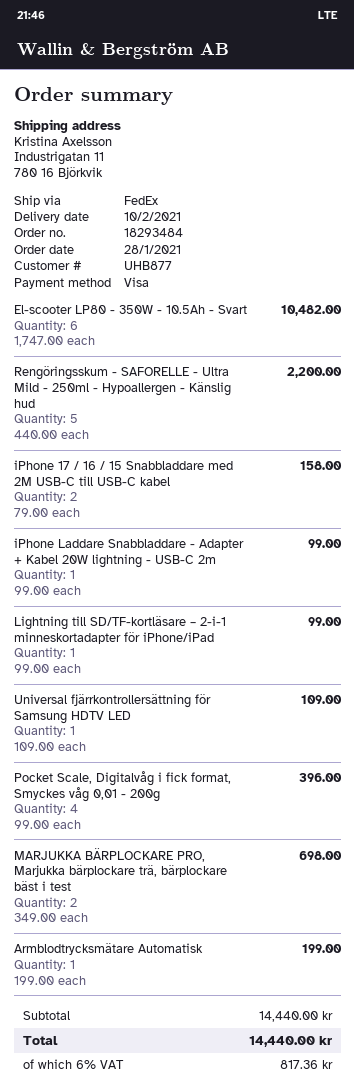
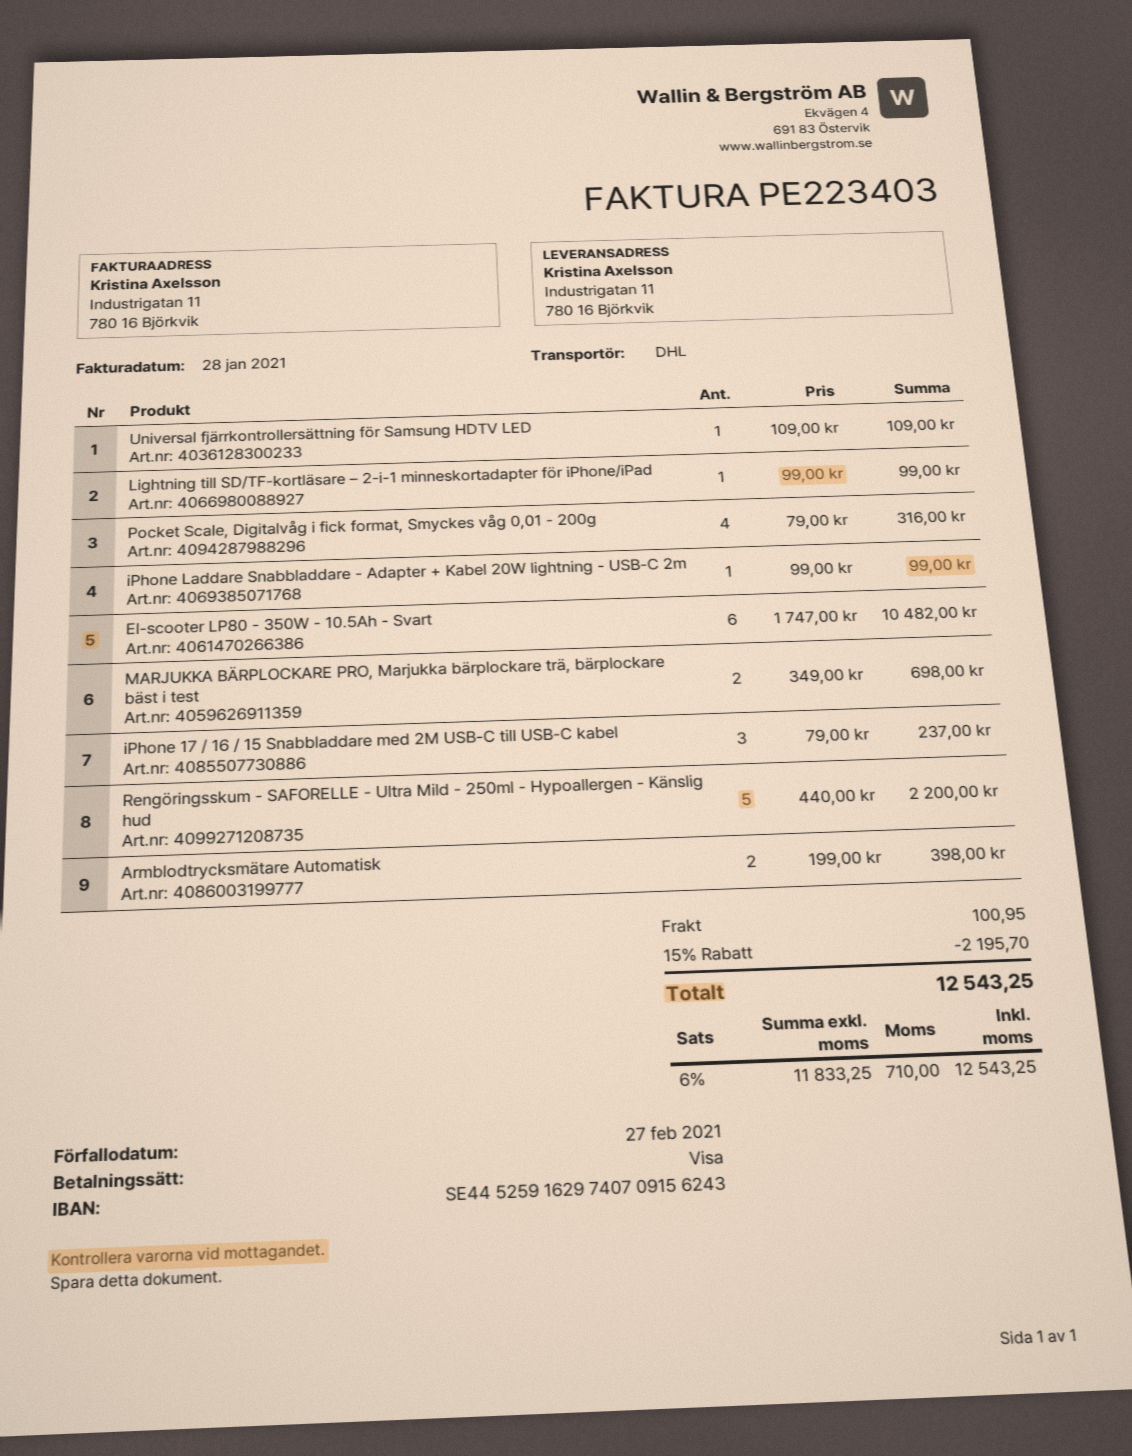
shipping method: FedEx -> DHL
iPhone 17 / 16 / 15 Snabbladdare med 2M USB-C till USB-C kabel: 2 x 79.00 = 158.00 -> 3 x 79.00 = 237.00
Pocket Scale, Digitalvåg i fick format, Smyckes våg 0,01 - 200g: 4 x 99.00 = 396.00 -> 4 x 79.00 = 316.00
Armblodtrycksmätare Automatisk: 1 x 199.00 = 199.00 -> 2 x 199.00 = 398.00
discount: none -> 15% = 2195.70
shipping: none -> 100.95
tax: 6% = 817.36 -> 6% = 710.00
total: 14440.00 -> 12543.25

